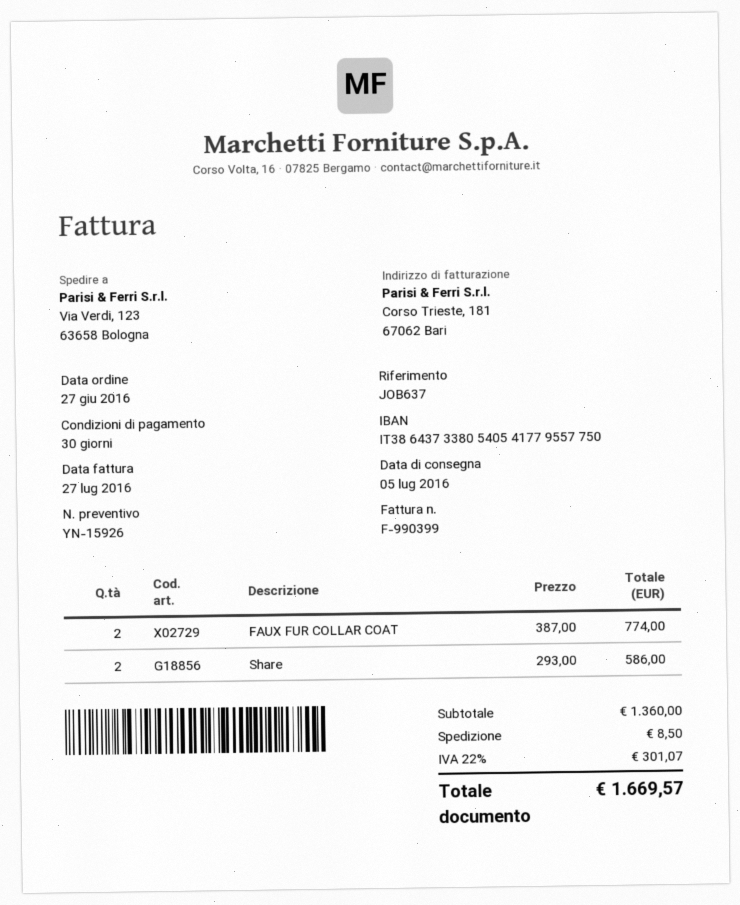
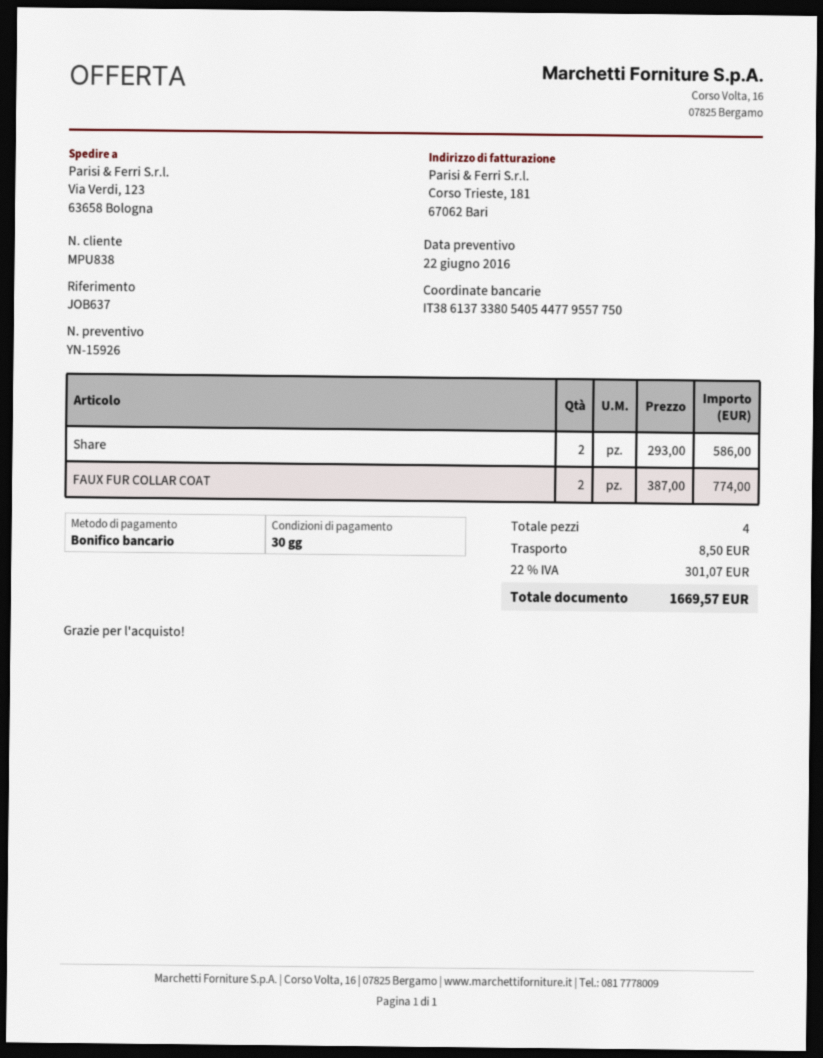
bank account: IT3864373380540541779557750 -> IT3861373380540544779557750

